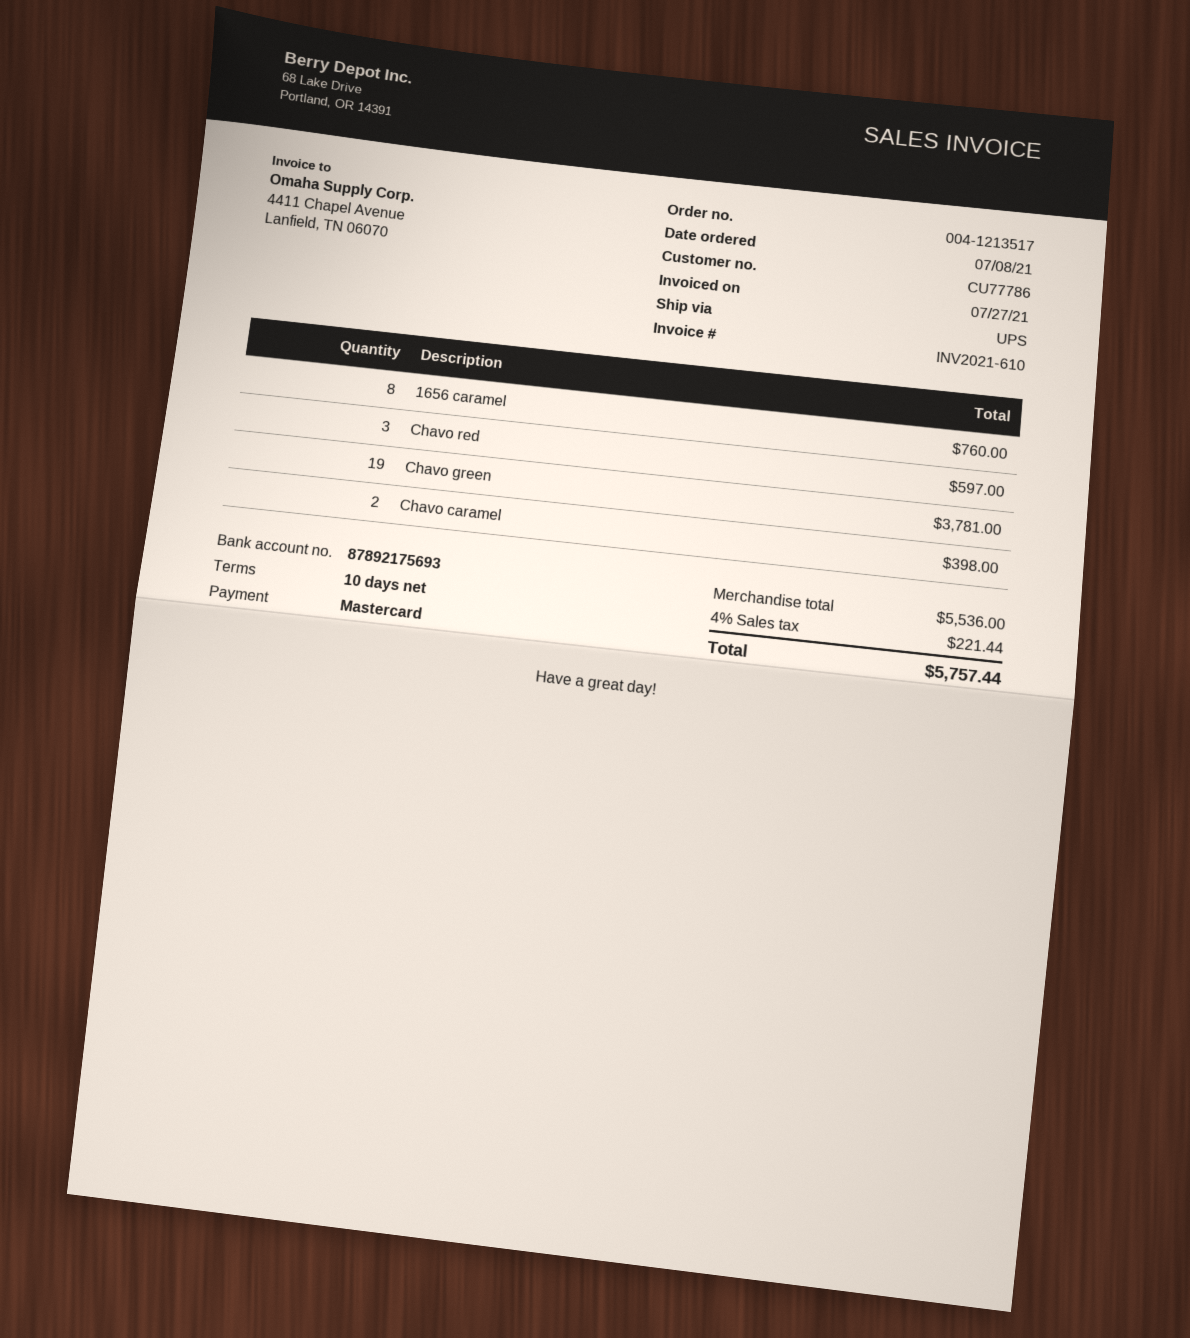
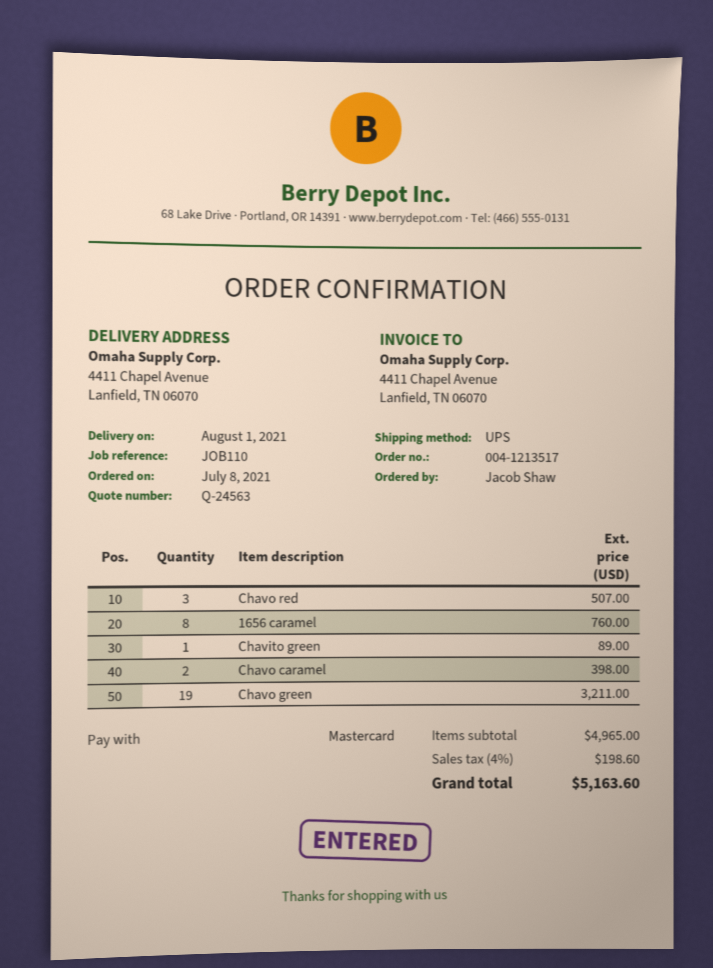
Chavo red: 3 for 597.00 -> 3 for 507.00
Chavo green: 19 for 3781.00 -> 19 for 3211.00
Chavito green: none -> 1 for 89.00
subtotal: 5536.00 -> 4965.00
tax: 4% = 221.44 -> 4% = 198.60
total: 5757.44 -> 5163.60

